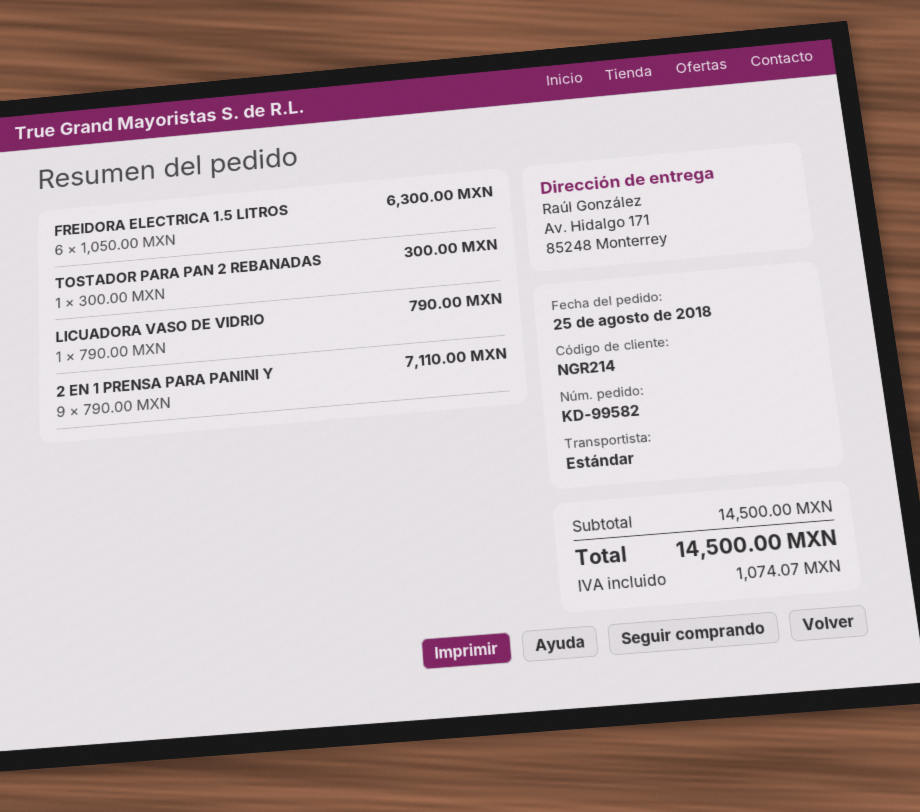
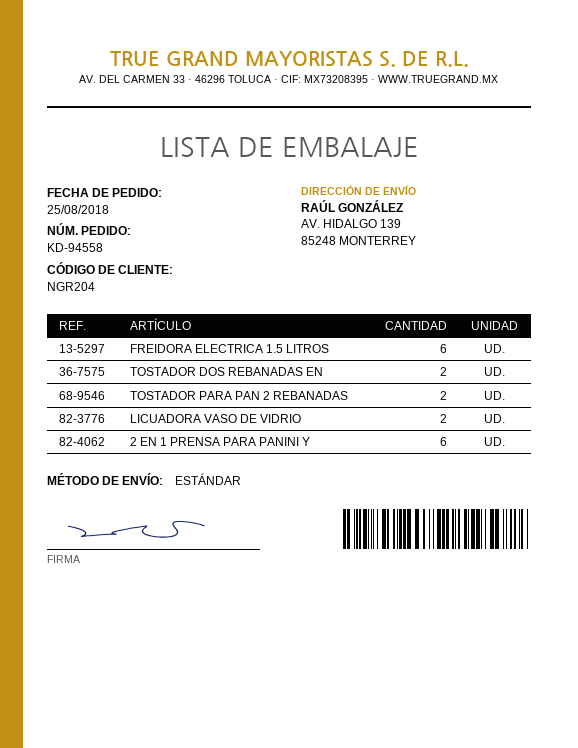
order number: KD-99582 -> KD-94558
customer number: NGR214 -> NGR204
ship to: Av. Hidalgo 171, 85248 Monterrey -> AV. HIDALGO 139, 85248 MONTERREY
TOSTADOR PARA PAN 2 REBANADAS: 1 -> 2
LICUADORA VASO DE VIDRIO: 1 -> 2
2 EN 1 PRENSA PARA PANINI Y: 9 -> 6
TOSTADOR DOS REBANADAS EN: none -> 2

